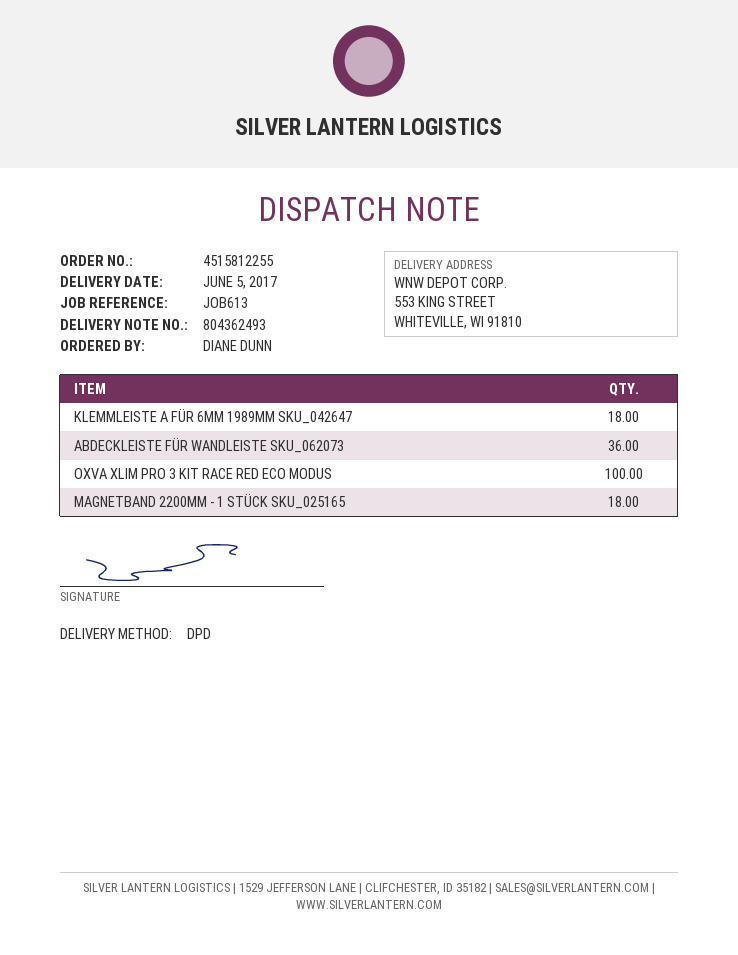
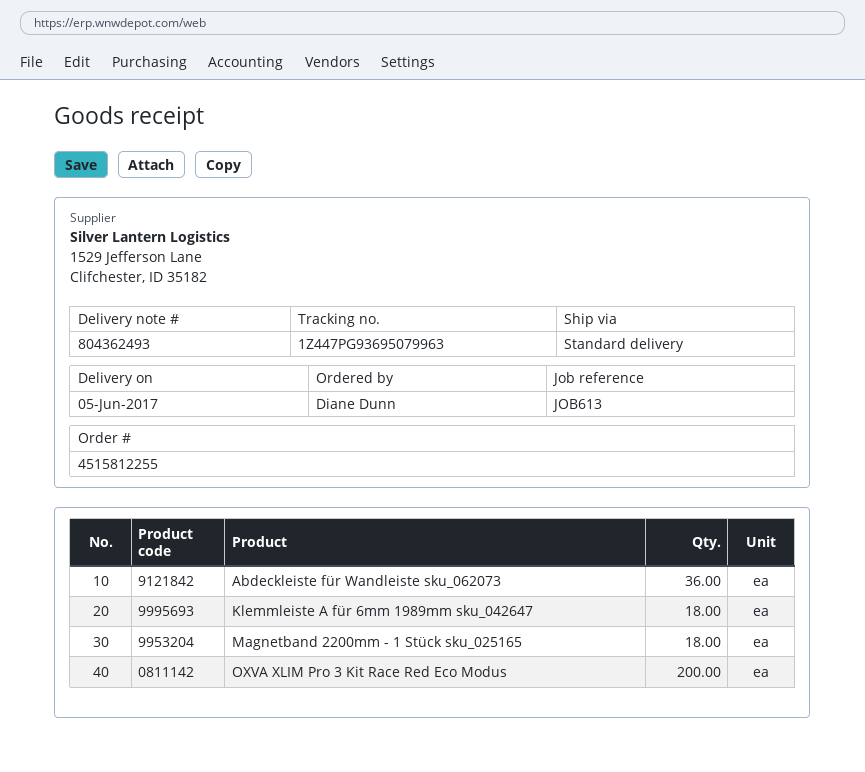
shipping method: DPD -> standard
OXVA XLIM PRO 3 KIT RACE RED ECO MODUS: 100 -> 200

